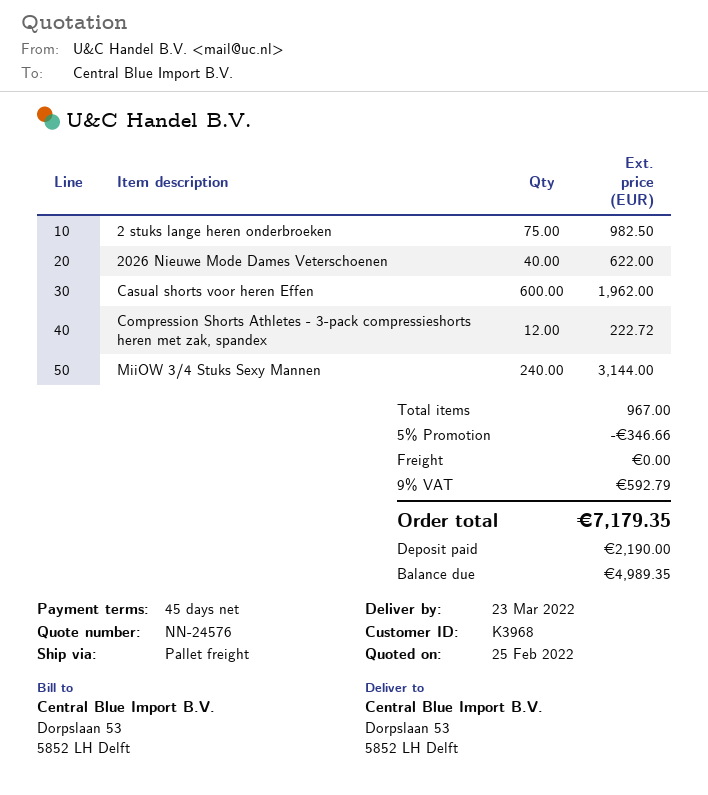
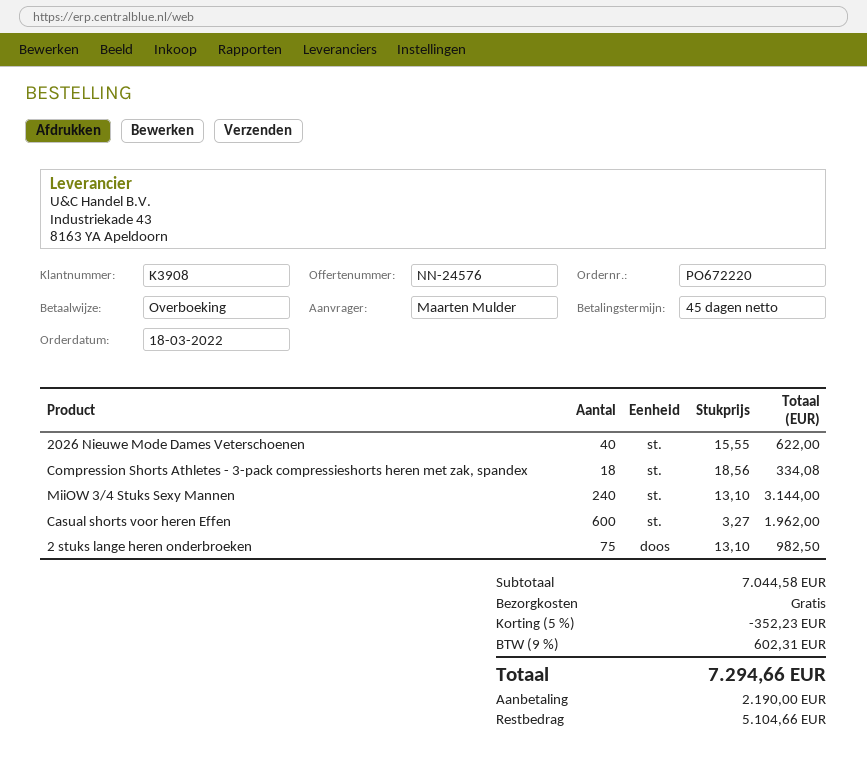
customer number: K3968 -> K3908
Compression Shorts Athletes - 3-pack compressieshorts heren met zak, spandex: 12 for 222.72 -> 18 for 334.08
discount: 5% = 346.66 -> 5% = 352.23
tax: 9% = 592.79 -> 9% = 602.31
total: 7179.35 -> 7294.66
balance: 4989.35 -> 5104.66

